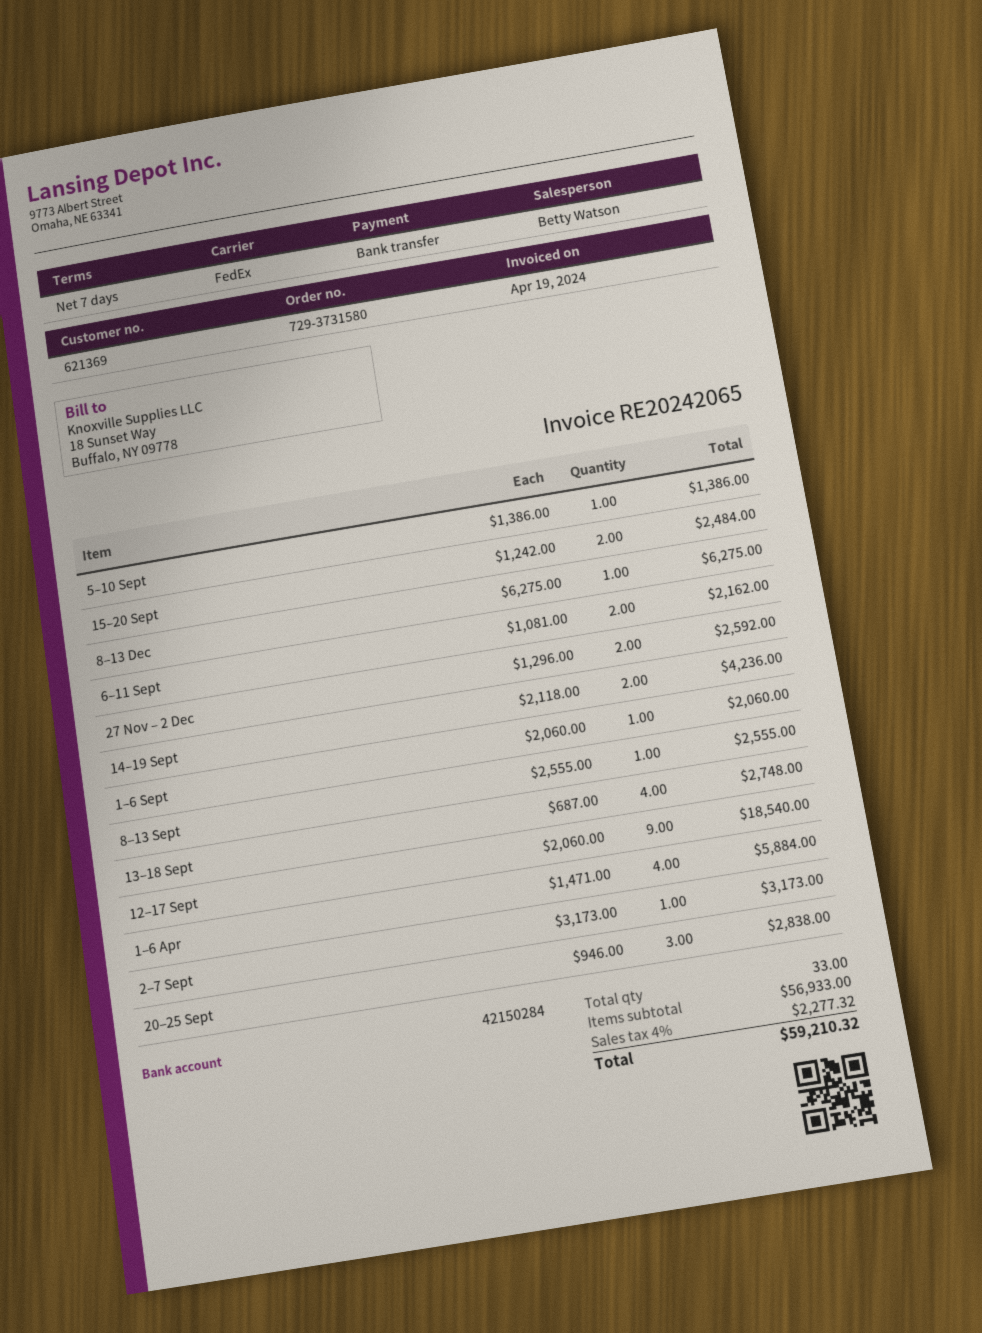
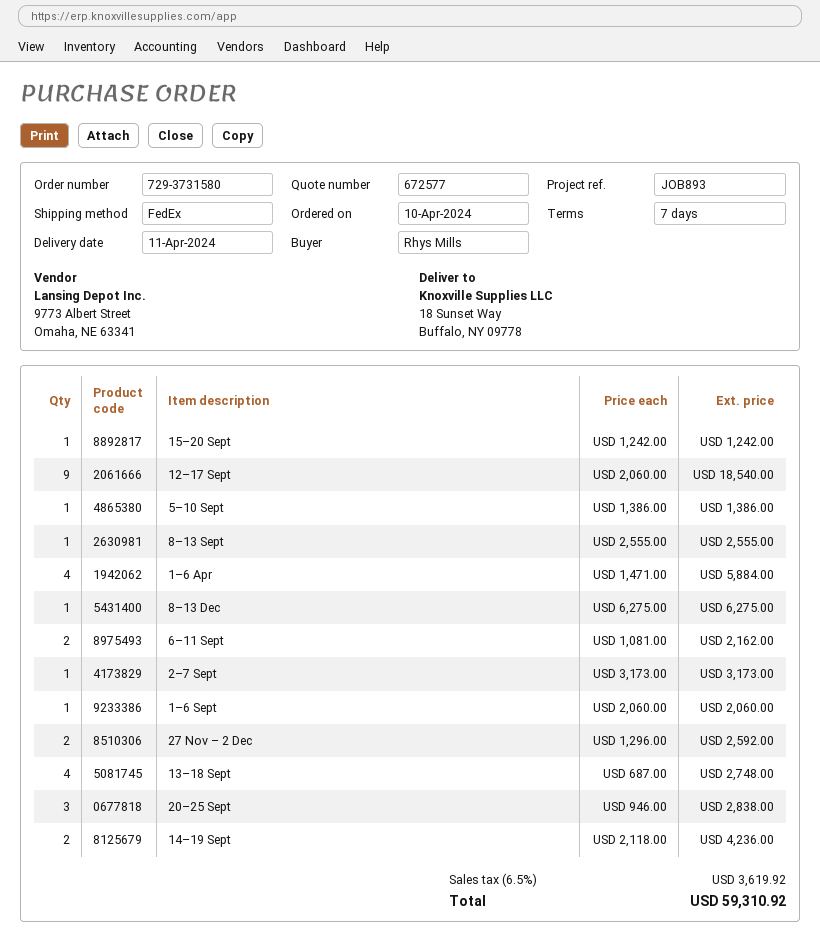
15–20 Sept: 2 x 1242.00 = 2484.00 -> 1 x 1242.00 = 1242.00
tax: 4% = 2277.32 -> 6.5% = 3619.92
total: 59210.32 -> 59310.92

